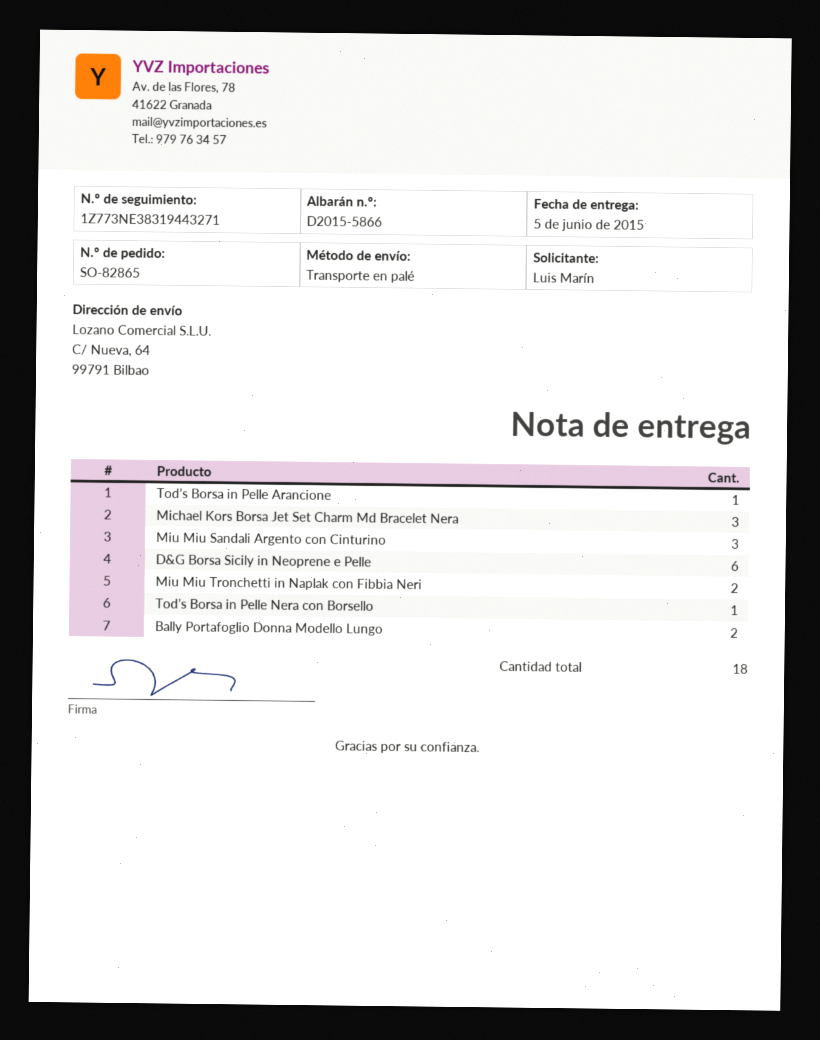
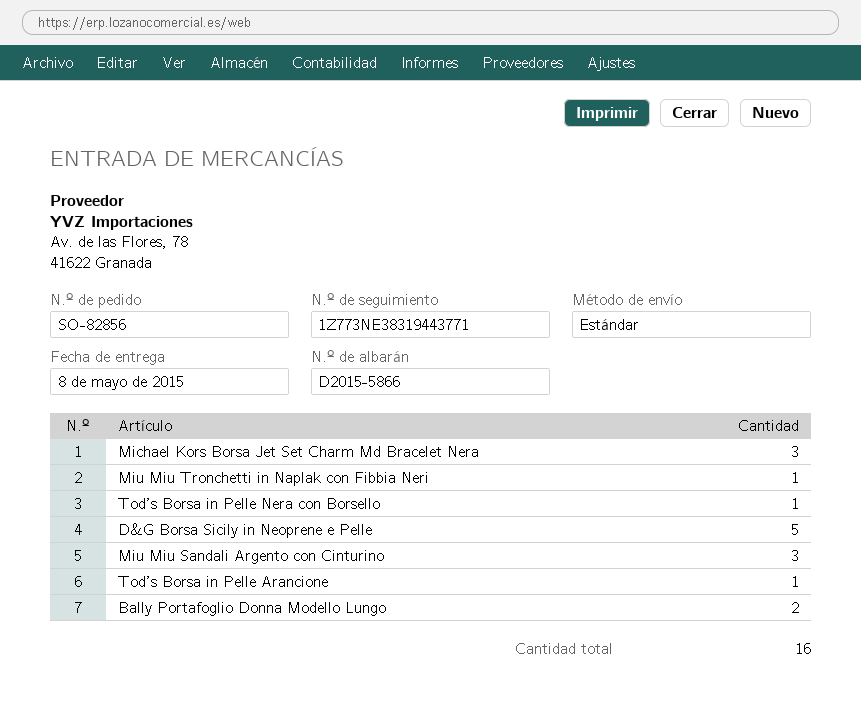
order number: SO-82865 -> SO-82856
delivery date: 2015-06-05 -> 2015-05-08
shipping method: pallet freight -> standard
tracking number: 1Z773NE38319443271 -> 1Z773NE38319443771
D&G Borsa Sicily in Neoprene e Pelle: 6 -> 5
Miu Miu Tronchetti in Naplak con Fibbia Neri: 2 -> 1
total quantity: 18 -> 16

